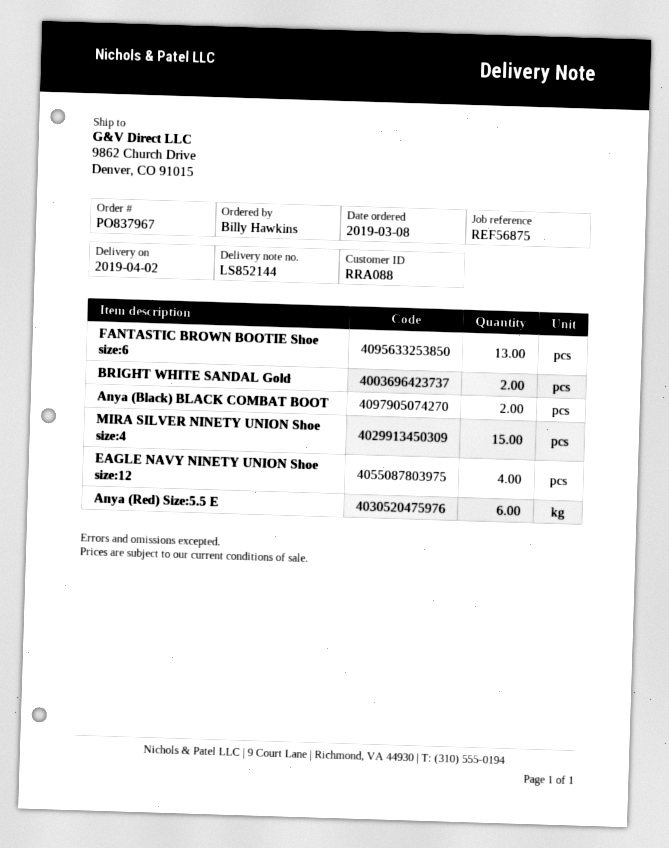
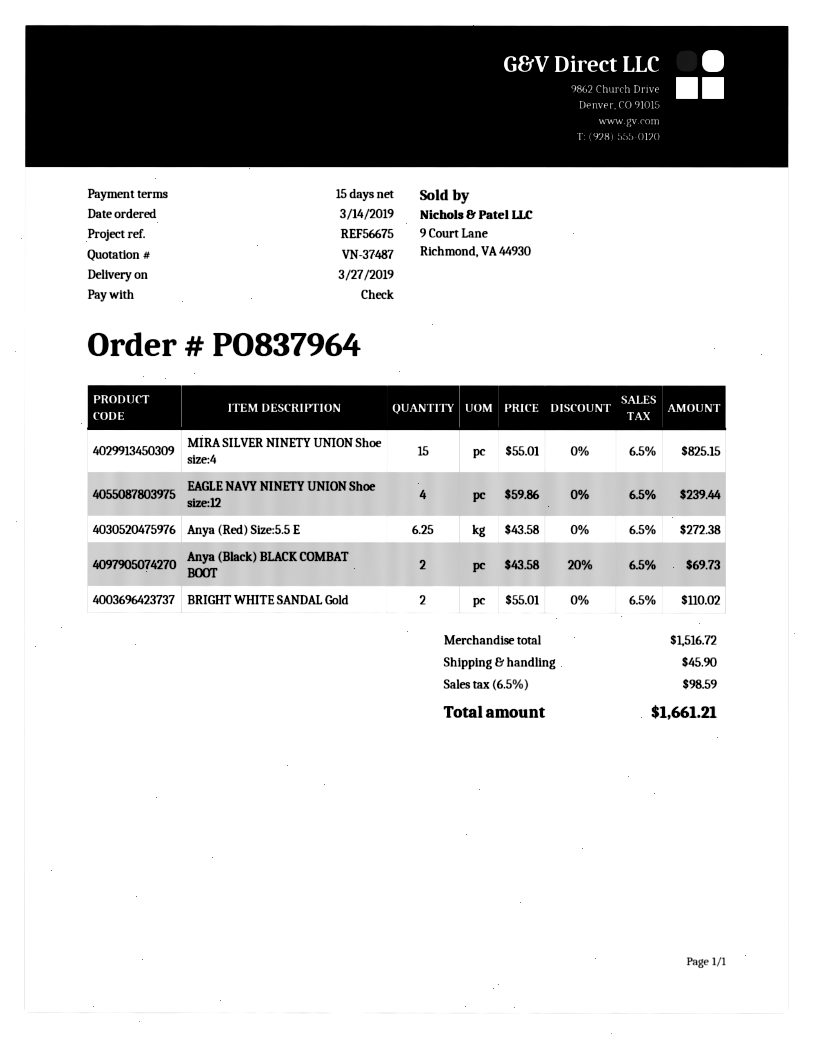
order number: PO837967 -> PO837964
order date: 2019-03-08 -> 2019-03-14
delivery date: 2019-04-02 -> 2019-03-27
reference: REF56875 -> REF56675
FANTASTIC BROWN BOOTIE Shoe size:6: 13 -> none
Anya (Red) Size:5.5 E: 6 -> 6.25

